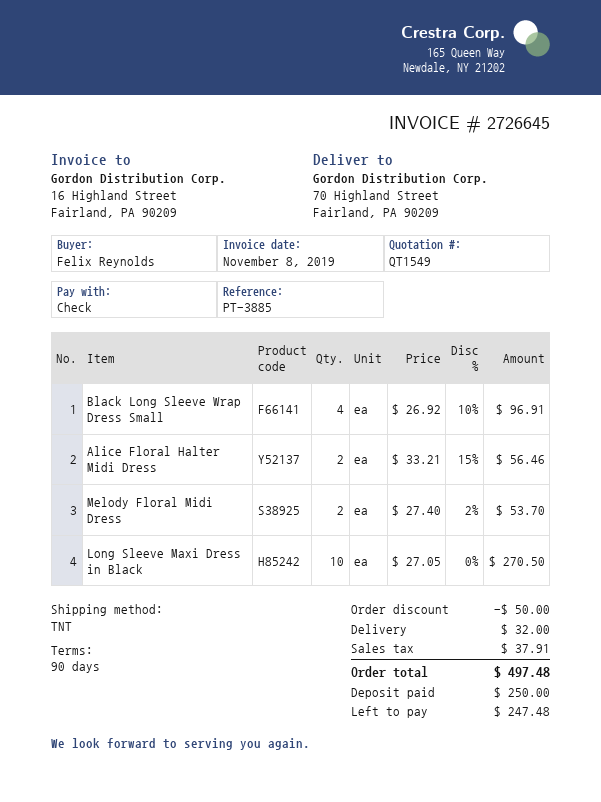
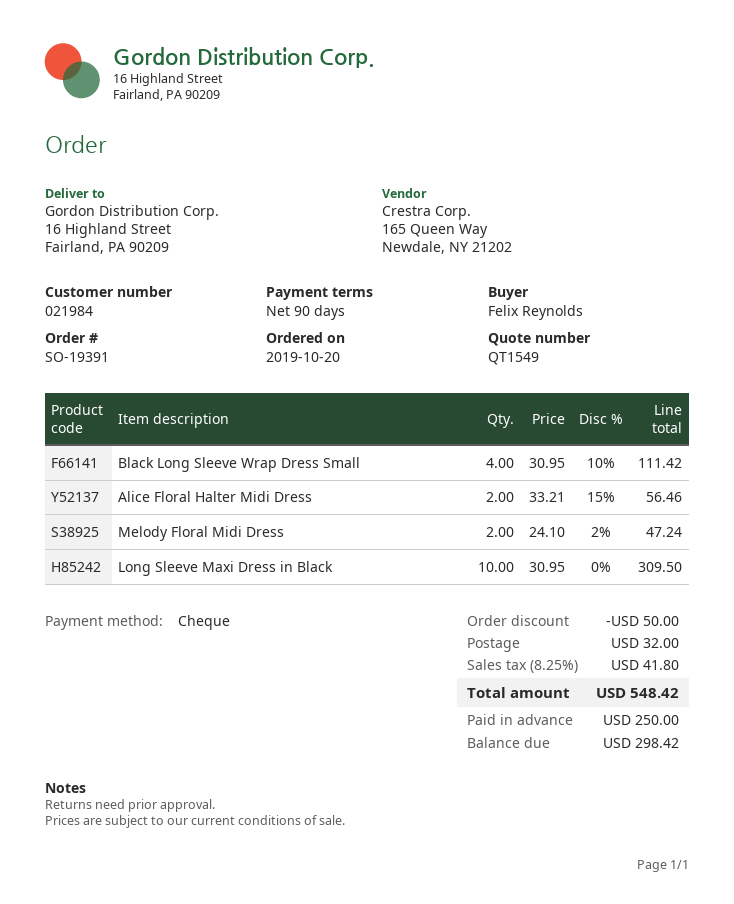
ship to: 70 Highland Street, Fairland, PA 90209 -> 16 Highland Street, Fairland, PA 90209
Black Long Sleeve Wrap Dress Small: 4 x 26.92 - 10% = 96.91 -> 4 x 30.95 - 10% = 111.42
Melody Floral Midi Dress: 2 x 27.40 - 2% = 53.70 -> 2 x 24.10 - 2% = 47.24
Long Sleeve Maxi Dress in Black: 10 x 27.05 = 270.50 -> 10 x 30.95 = 309.50
tax: 37.91 -> 41.80
total: 497.48 -> 548.42
balance: 247.48 -> 298.42

